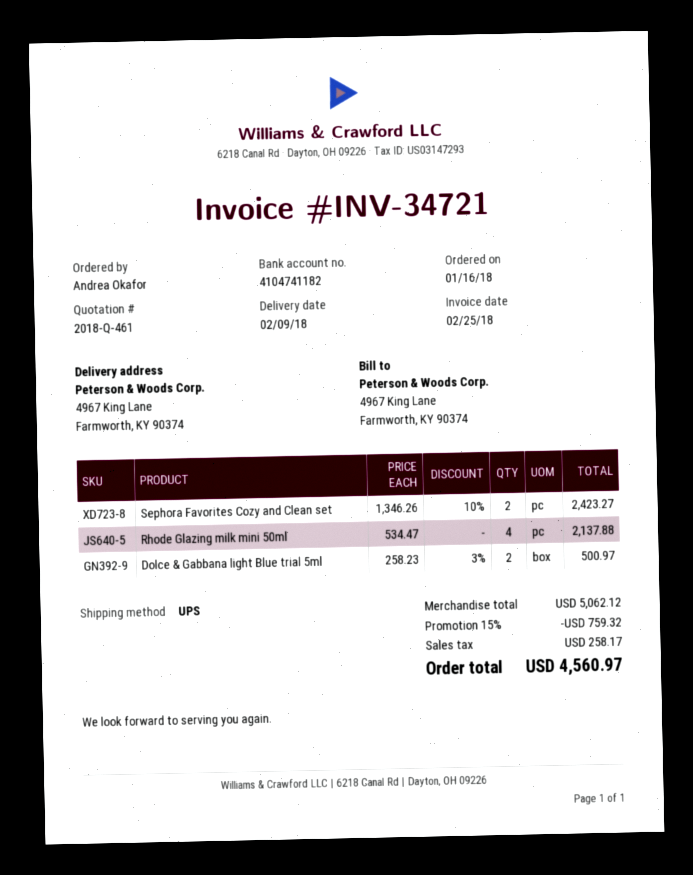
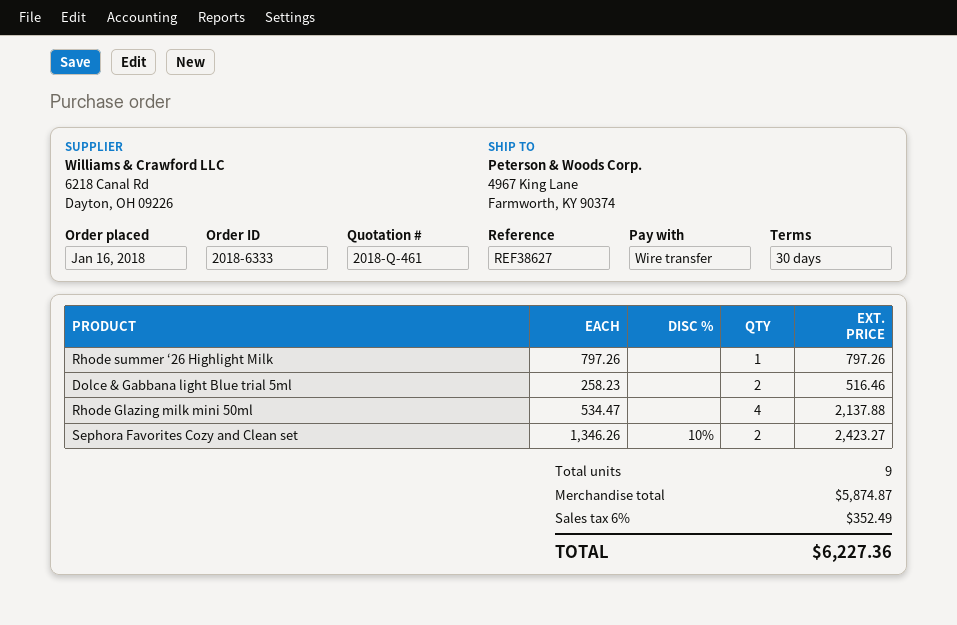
Dolce & Gabbana light Blue trial 5ml: 2 x 258.23 - 3% = 500.97 -> 2 x 258.23 = 516.46
Rhode summer ‘26 Highlight Milk: none -> 1 x 797.26 = 797.26
subtotal: 5062.12 -> 5874.87
discount: 15% = 759.32 -> none
tax: 258.17 -> 352.49
total: 4560.97 -> 6227.36

